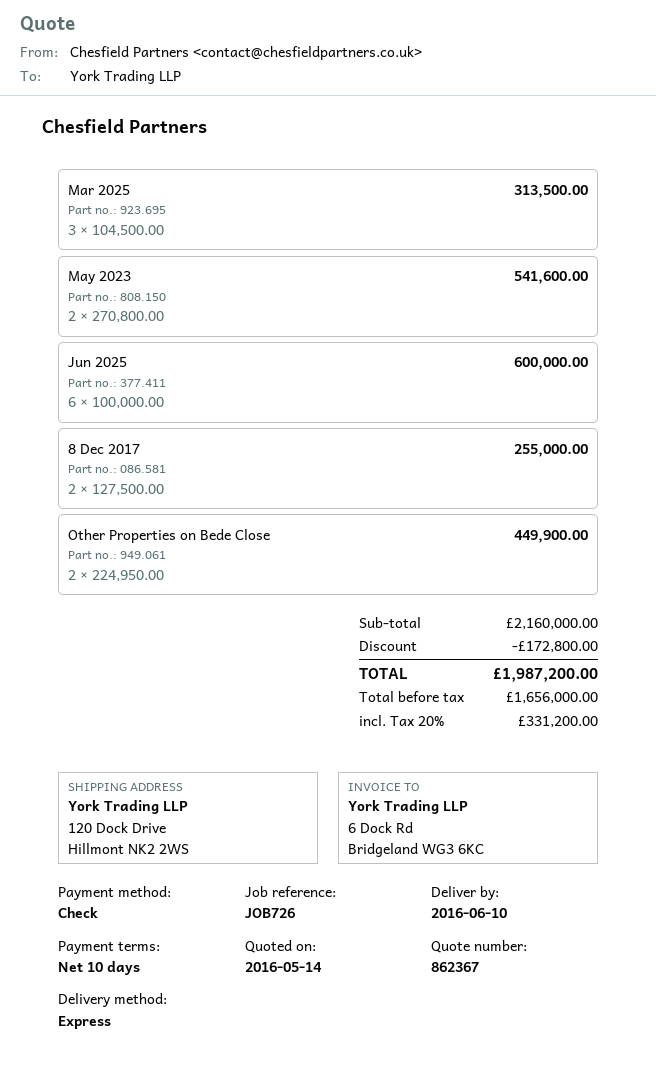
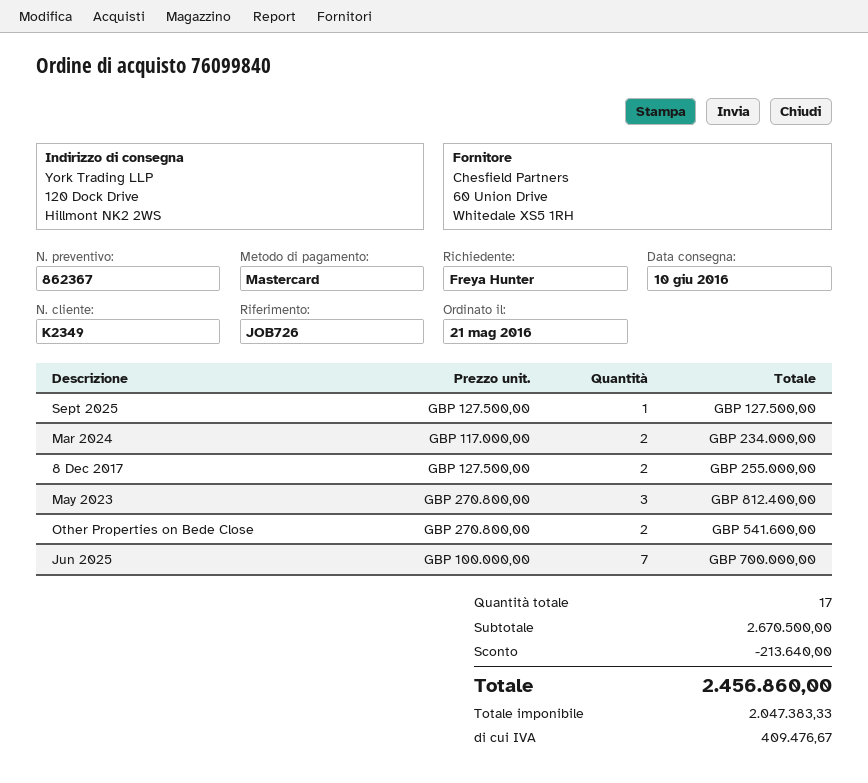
payment method: cheque -> Mastercard
Mar 2025: 3 x 104500.00 = 313500.00 -> none
May 2023: 2 x 270800.00 = 541600.00 -> 3 x 270800.00 = 812400.00
Jun 2025: 6 x 100000.00 = 600000.00 -> 7 x 100000.00 = 700000.00
Other Properties on Bede Close: 2 x 224950.00 = 449900.00 -> 2 x 270800.00 = 541600.00
Sept 2025: none -> 1 x 127500.00 = 127500.00
Mar 2024: none -> 2 x 117000.00 = 234000.00
subtotal: 2160000.00 -> 2670500.00
discount: 172800.00 -> 213640.00
net: 1656000.00 -> 2047383.33
tax: 331200.00 -> 409476.67
total: 1987200.00 -> 2456860.00

